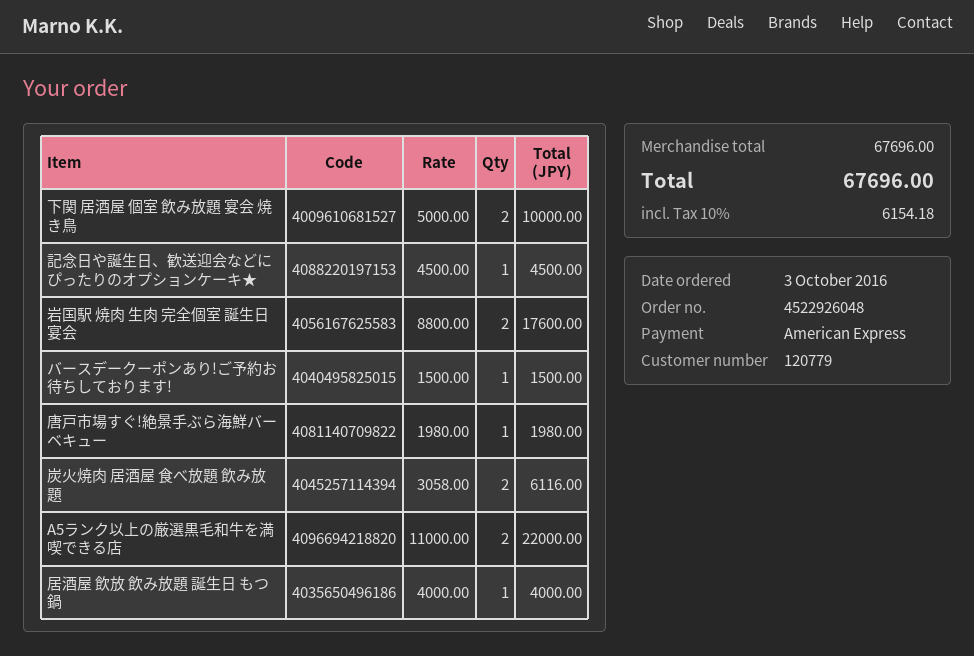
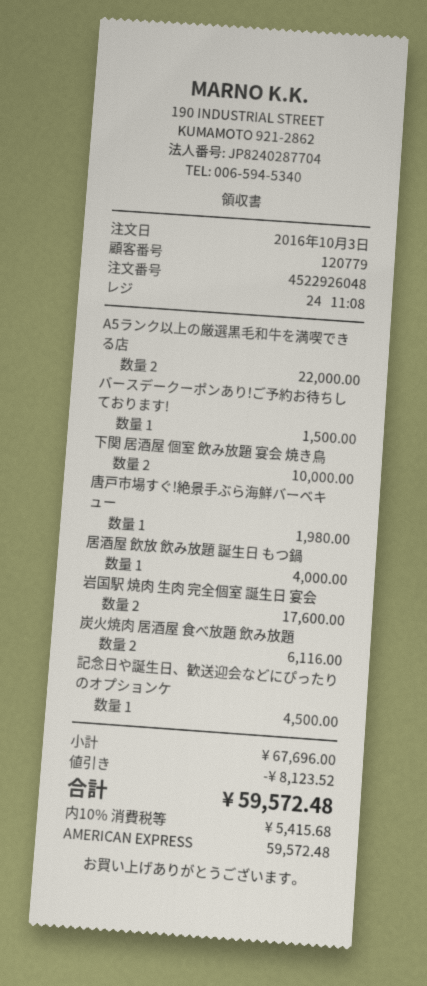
discount: none -> 8123.52
tax: 10% = 6154.18 -> 10% = 5415.68
total: 67696.00 -> 59572.48

